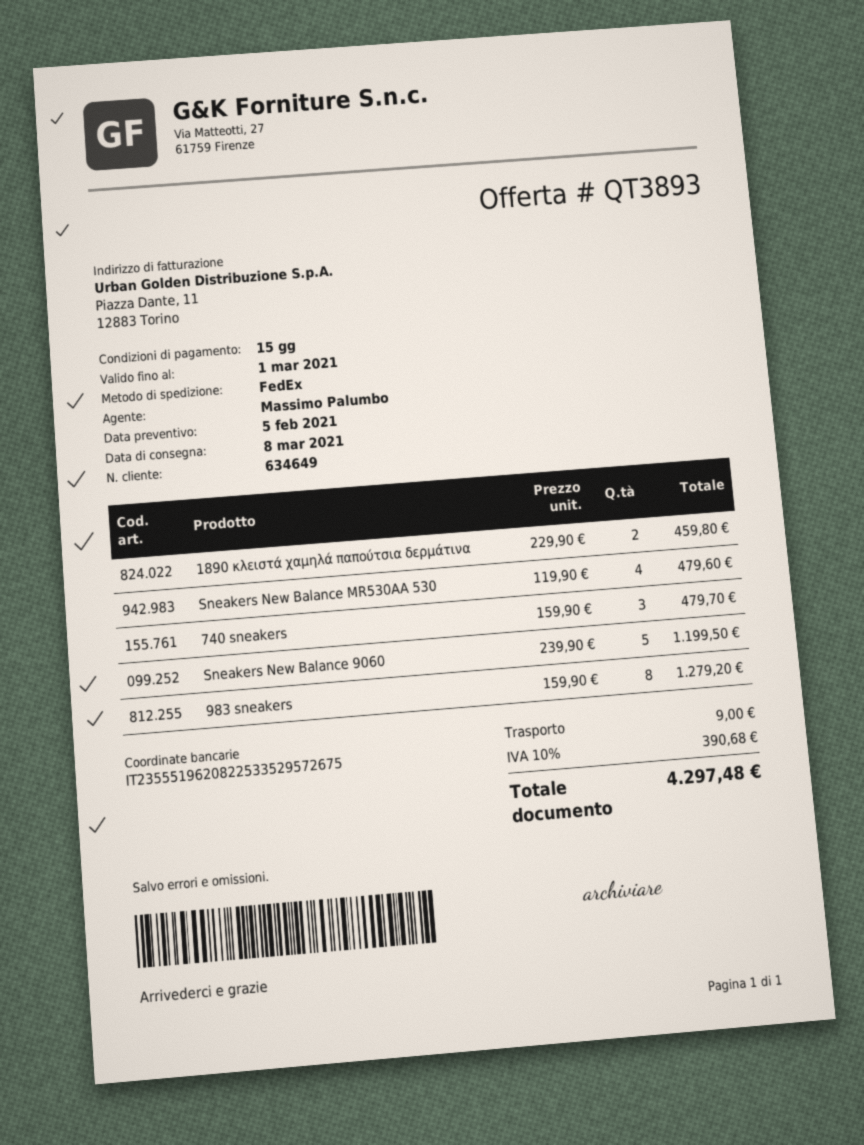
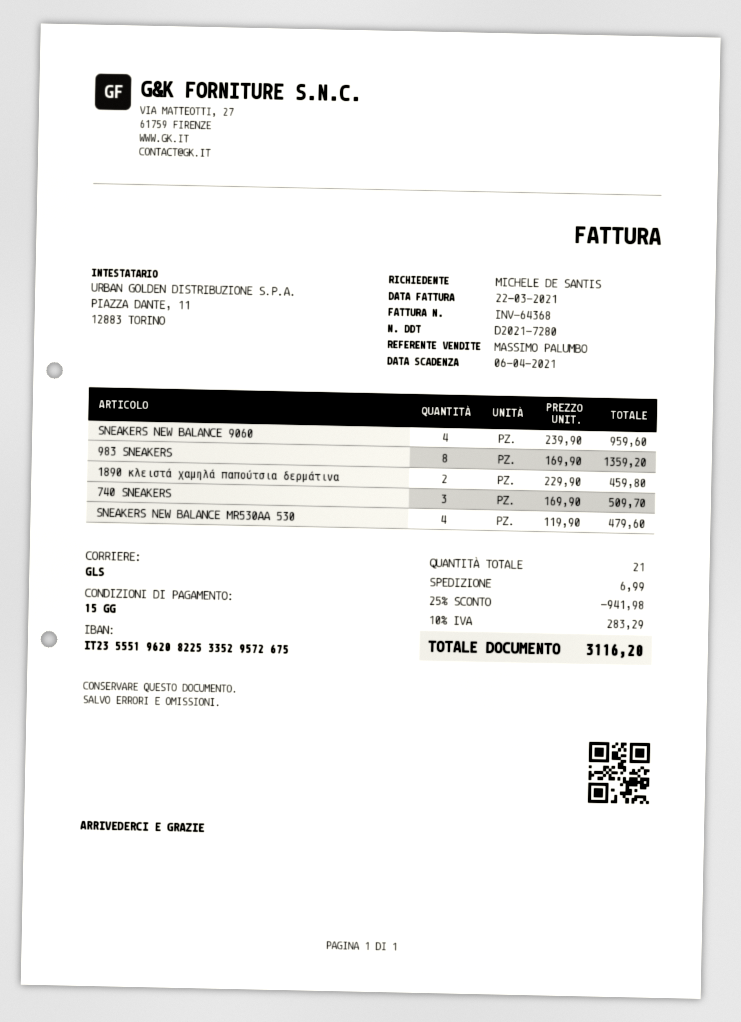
shipping method: FedEx -> GLS
740 sneakers: 3 x 159.90 = 479.70 -> 3 x 169.90 = 509.70
Sneakers New Balance 9060: 5 x 239.90 = 1199.50 -> 4 x 239.90 = 959.60
983 sneakers: 8 x 159.90 = 1279.20 -> 8 x 169.90 = 1359.20
discount: none -> 25% = 941.98
shipping: 9.00 -> 6.99
tax: 10% = 390.68 -> 10% = 283.29
total: 4297.48 -> 3116.20

